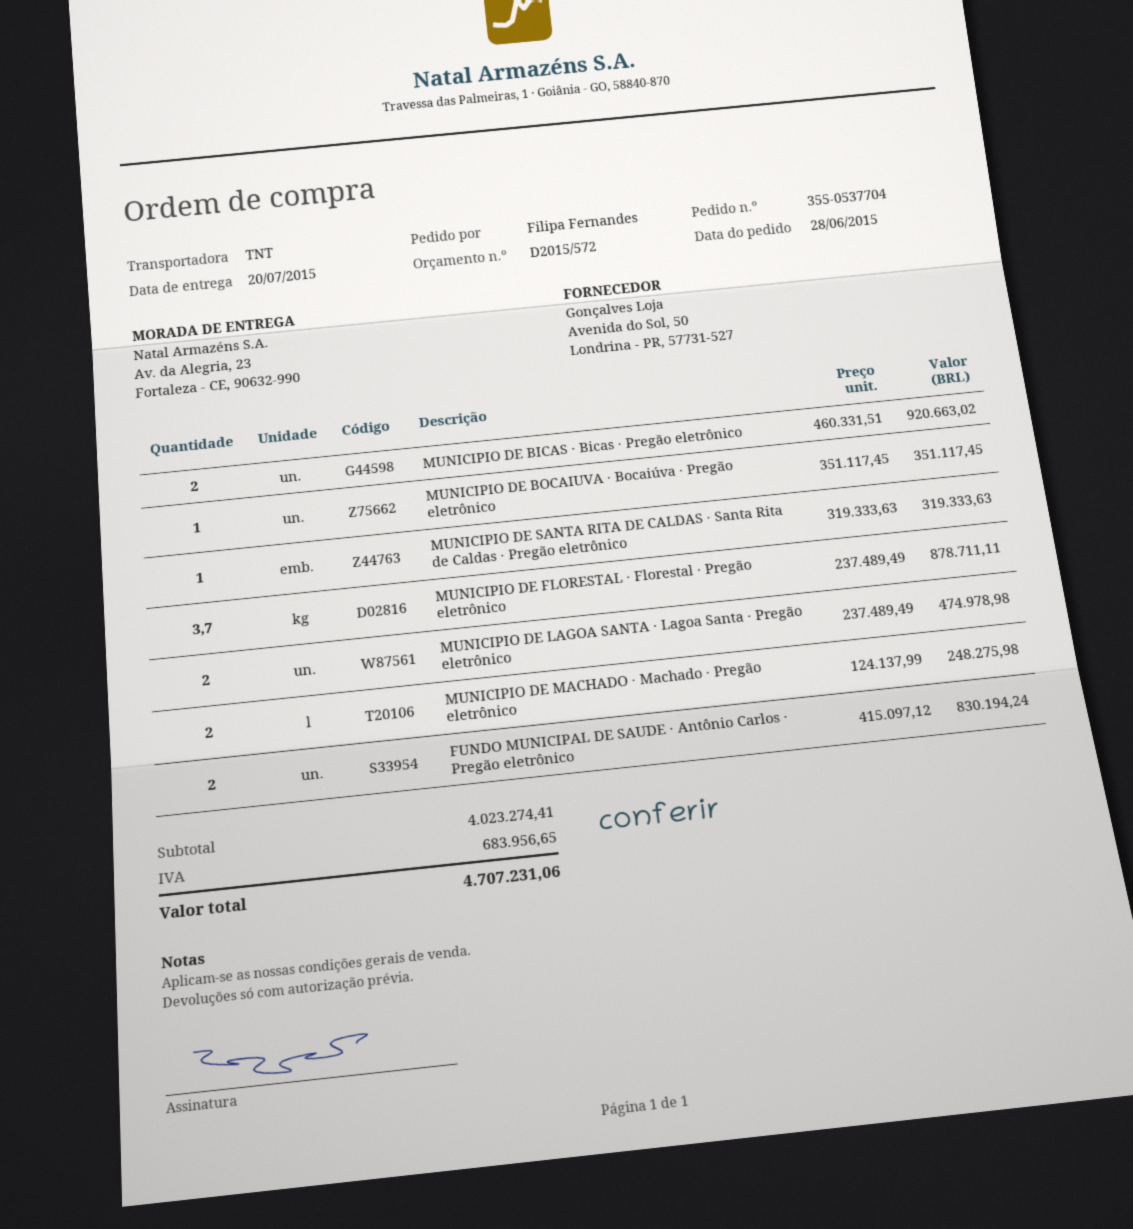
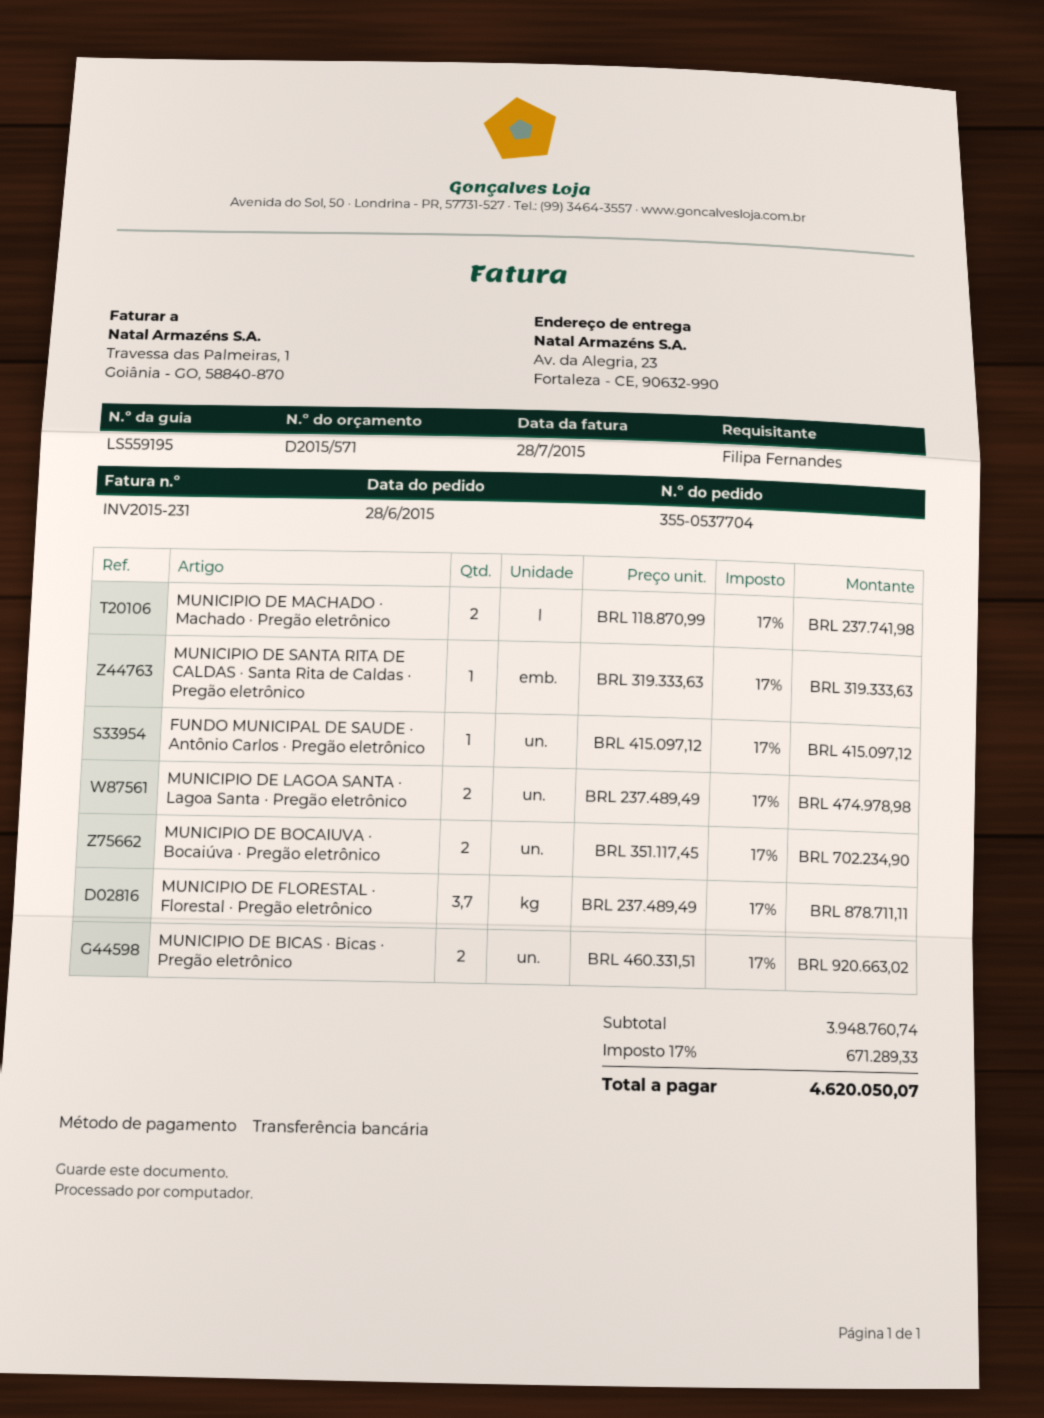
quote number: D2015/572 -> D2015/571
MUNICIPIO DE BOCAIUVA · Bocaiúva · Pregão eletrônico: 1 x 351117.45 = 351117.45 -> 2 x 351117.45 = 702234.90
MUNICIPIO DE MACHADO · Machado · Pregão eletrônico: 2 x 124137.99 = 248275.98 -> 2 x 118870.99 = 237741.98
FUNDO MUNICIPAL DE SAUDE · Antônio Carlos · Pregão eletrônico: 2 x 415097.12 = 830194.24 -> 1 x 415097.12 = 415097.12
subtotal: 4023274.41 -> 3948760.74
tax: 683956.65 -> 671289.33
total: 4707231.06 -> 4620050.07

